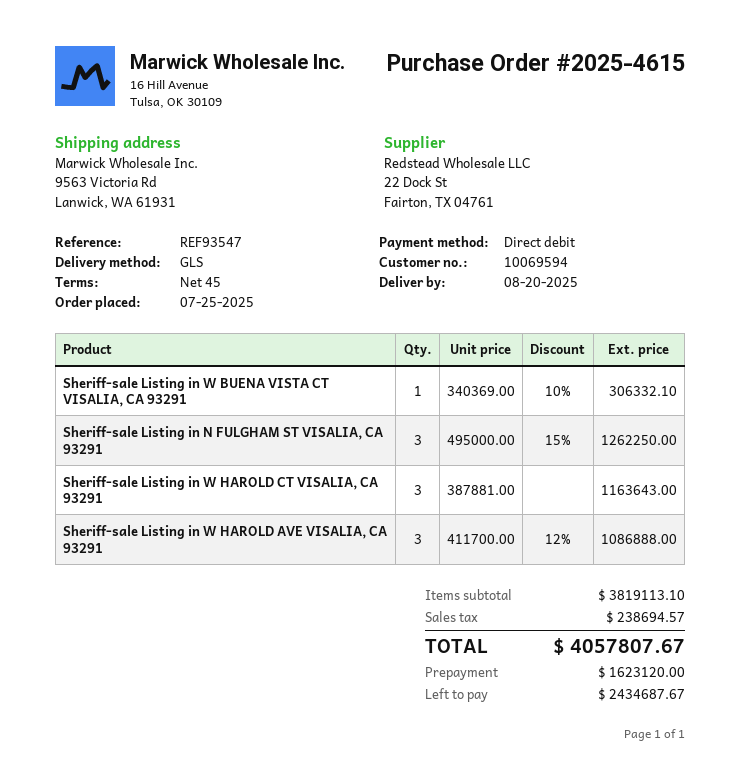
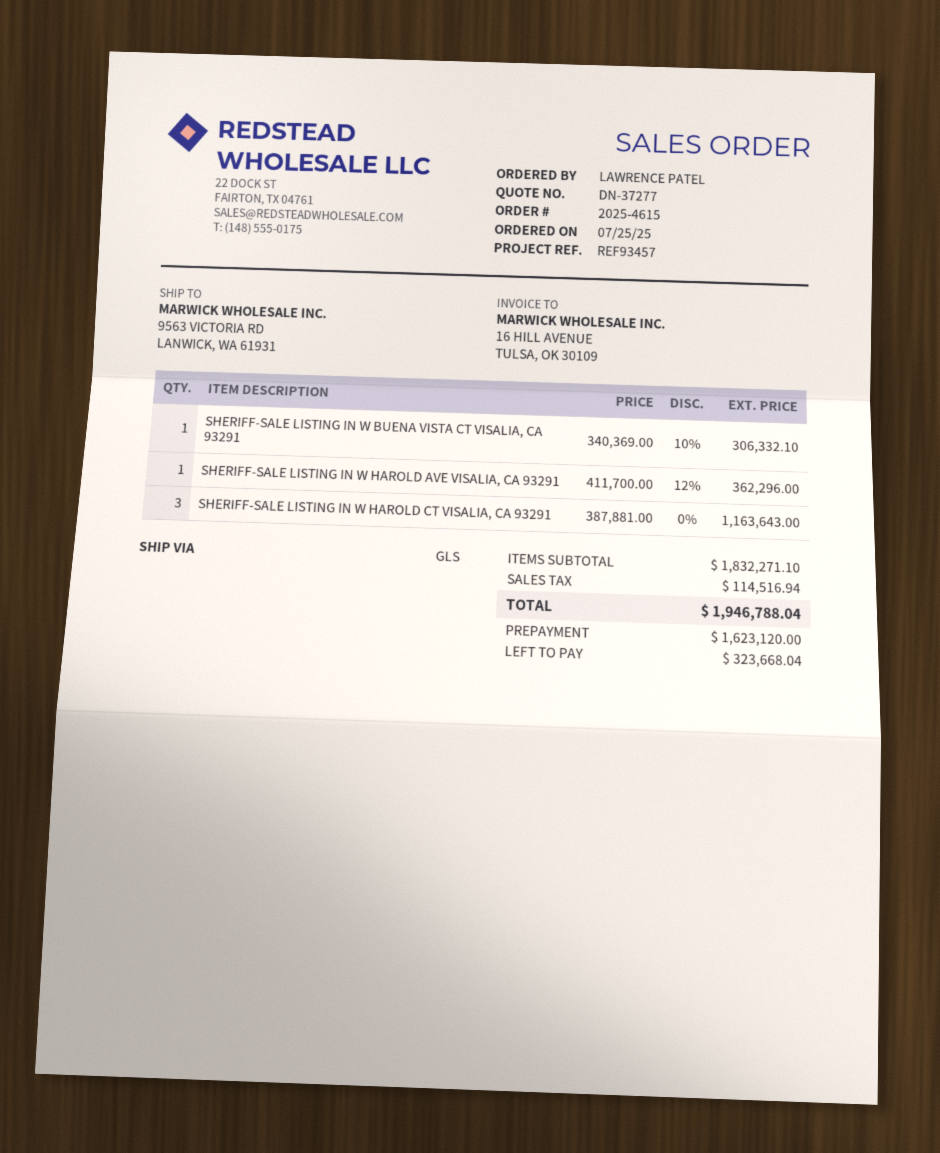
reference: REF93547 -> REF93457
Sheriff-sale Listing in N FULGHAM ST VISALIA, CA 93291: 3 x 495000.00 - 15% = 1262250.00 -> none
Sheriff-sale Listing in W HAROLD AVE VISALIA, CA 93291: 3 x 411700.00 - 12% = 1086888.00 -> 1 x 411700.00 - 12% = 362296.00
subtotal: 3819113.10 -> 1832271.10
tax: 238694.57 -> 114516.94
total: 4057807.67 -> 1946788.04
balance: 2434687.67 -> 323668.04

